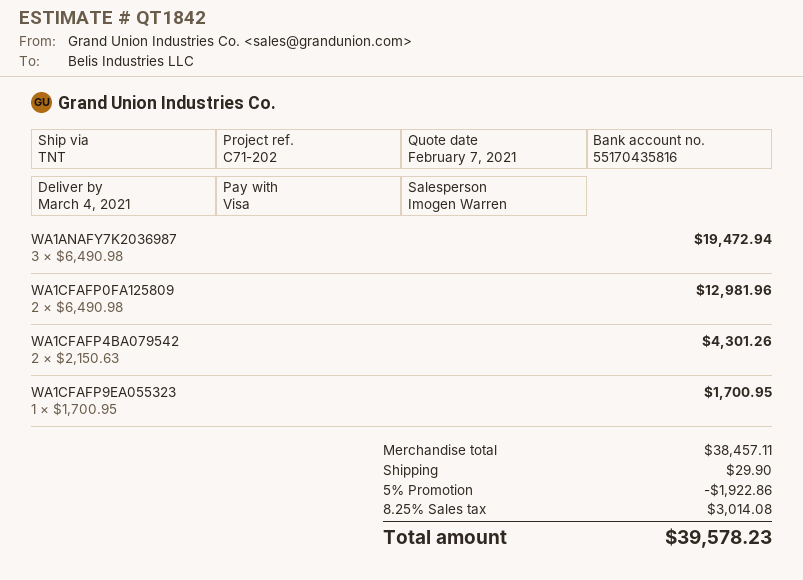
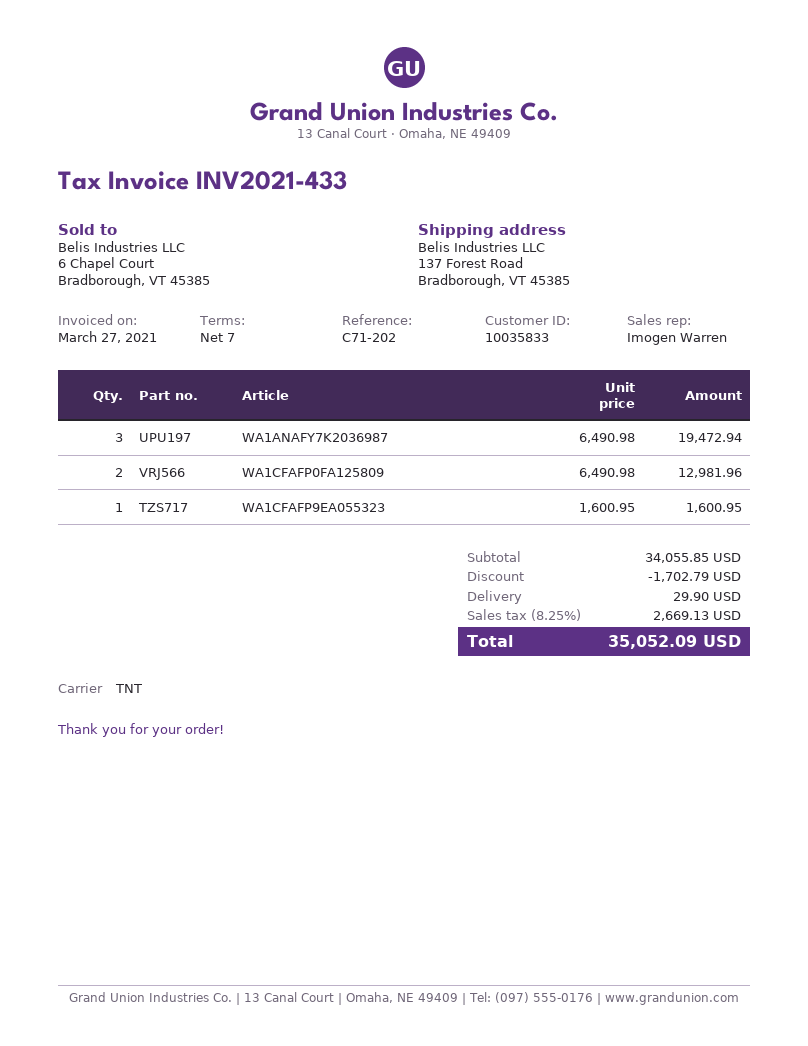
WA1CFAFP4BA079542: 2 x 2150.63 = 4301.26 -> none
WA1CFAFP9EA055323: 1 x 1700.95 = 1700.95 -> 1 x 1600.95 = 1600.95
subtotal: 38457.11 -> 34055.85
discount: 1922.86 -> 1702.79
tax: 8.25% = 3014.08 -> 8.25% = 2669.13
total: 39578.23 -> 35052.09

